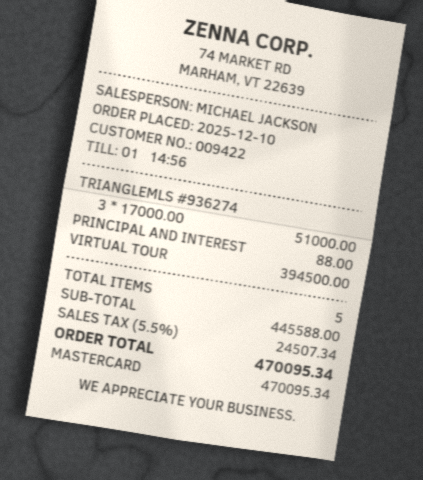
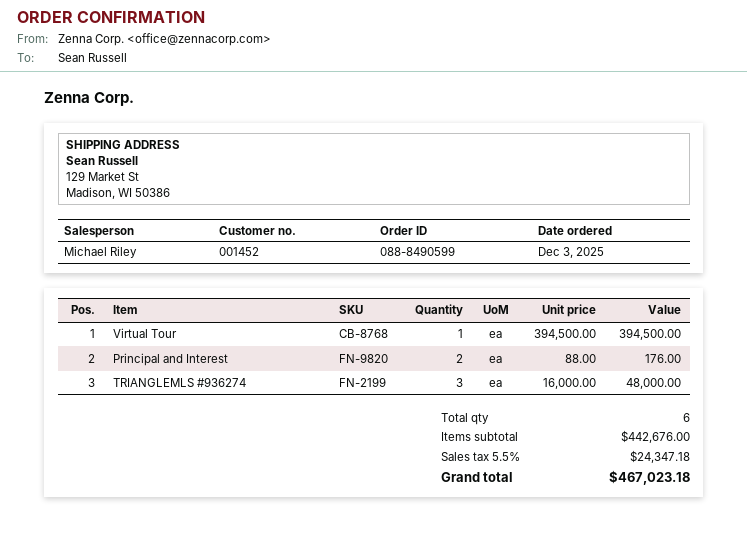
order date: 2025-12-10 -> 2025-12-03
customer number: 009422 -> 001452
sales rep: MICHAEL JACKSON -> Michael Riley
TRIANGLEMLS #936274: 3 x 17000.00 = 51000.00 -> 3 x 16000.00 = 48000.00
PRINCIPAL AND INTEREST: 1 x 88.00 = 88.00 -> 2 x 88.00 = 176.00
total quantity: 5 -> 6
subtotal: 445588.00 -> 442676.00
tax: 5.5% = 24507.34 -> 5.5% = 24347.18
total: 470095.34 -> 467023.18

